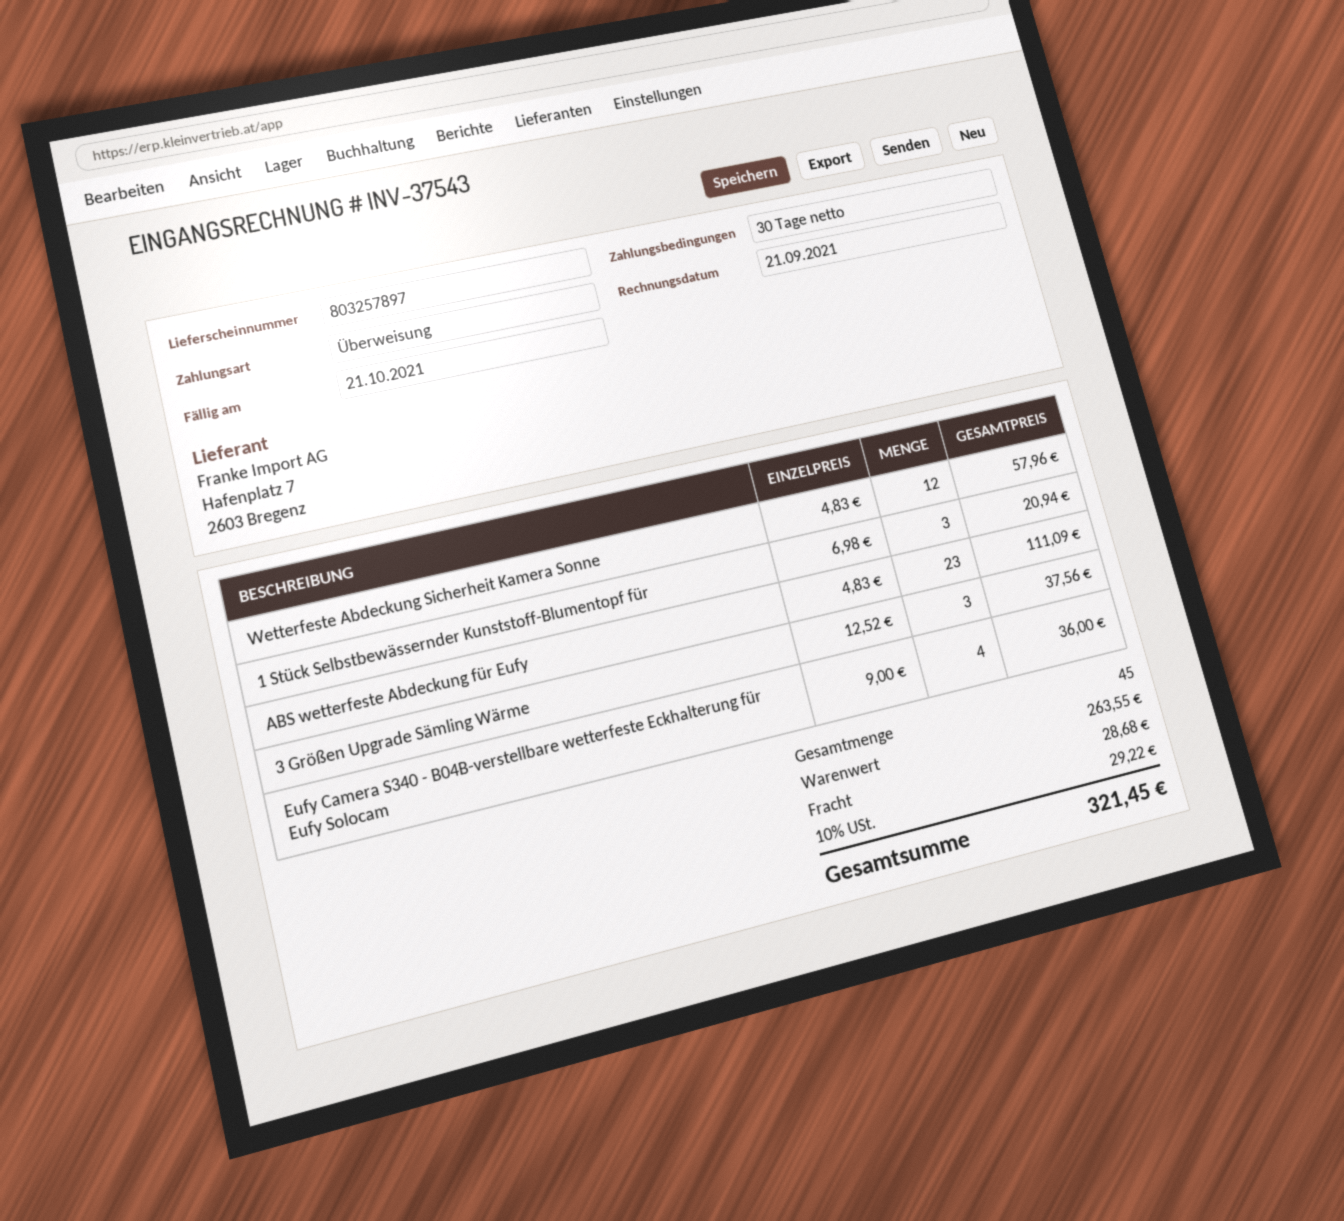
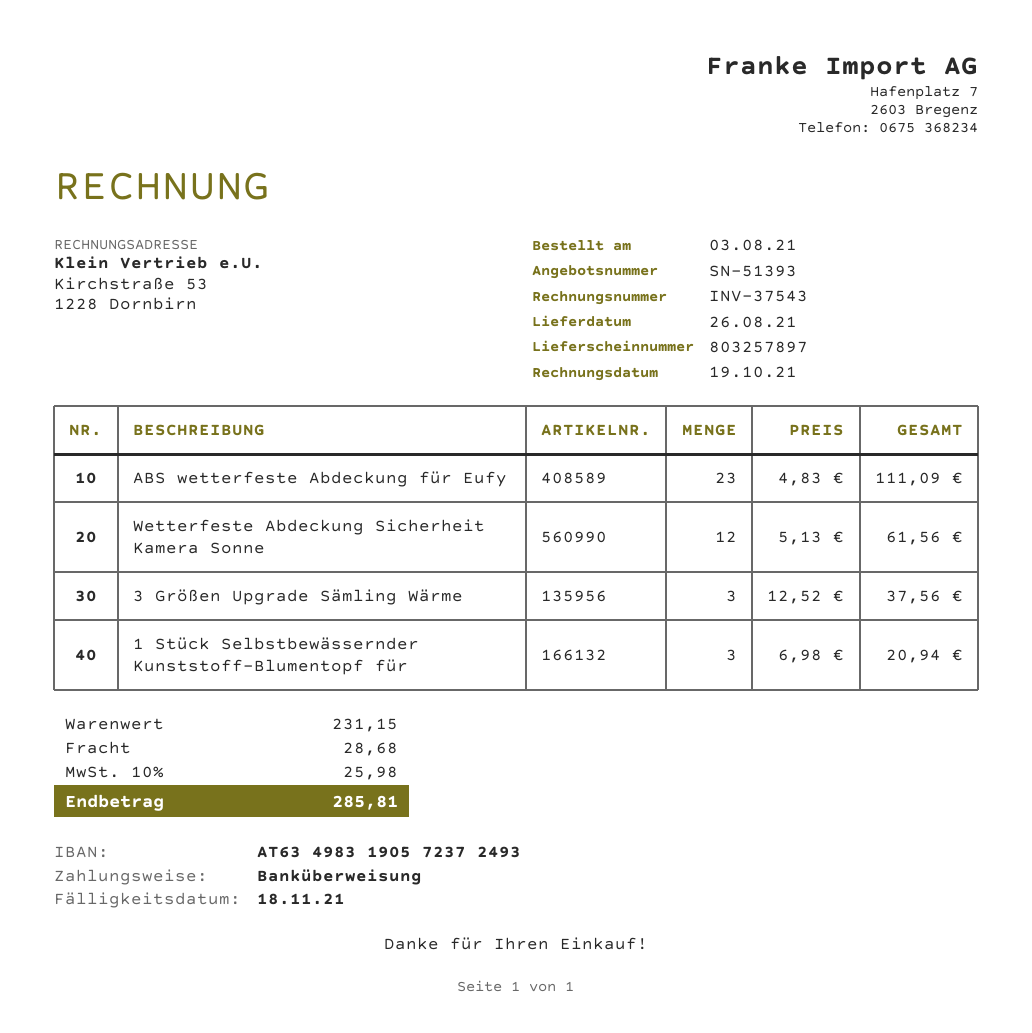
invoice date: 2021-09-21 -> 2021-10-19
due date: 2021-10-21 -> 2021-11-18
Wetterfeste Abdeckung Sicherheit Kamera Sonne: 12 x 4.83 = 57.96 -> 12 x 5.13 = 61.56
Eufy Camera S340 - B04B-verstellbare wetterfeste Eckhalterung für Eufy Solocam: 4 x 9.00 = 36.00 -> none
subtotal: 263.55 -> 231.15
tax: 10% = 29.22 -> 10% = 25.98
total: 321.45 -> 285.81

